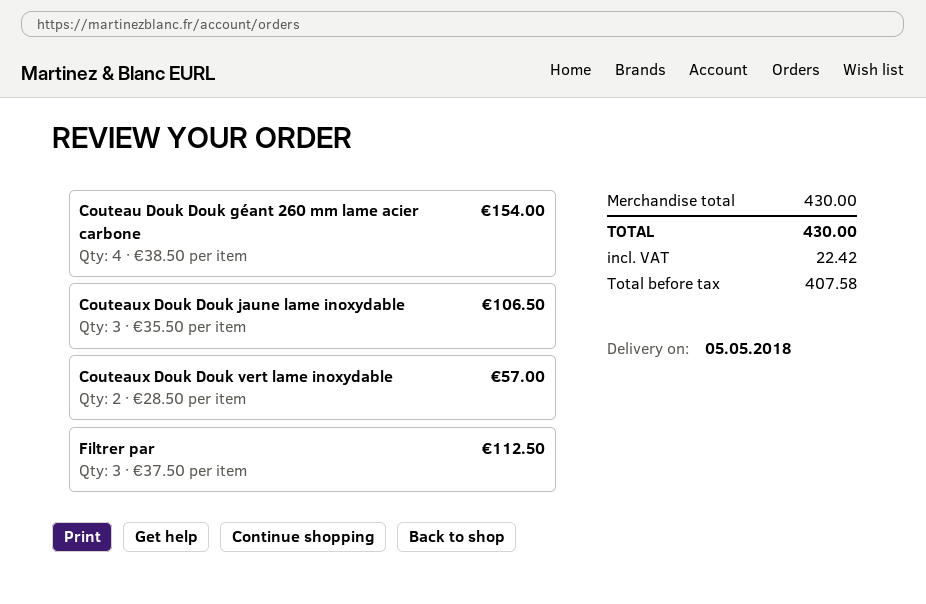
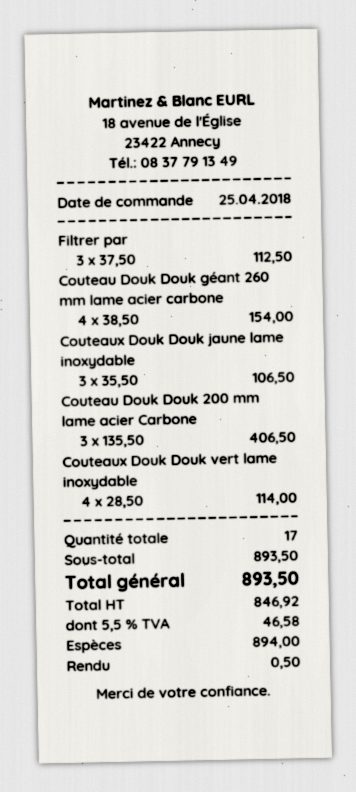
Couteaux Douk Douk vert lame inoxydable: 2 x 28.50 = 57.00 -> 4 x 28.50 = 114.00
Couteau Douk Douk 200 mm lame acier Carbone: none -> 3 x 135.50 = 406.50
subtotal: 430.00 -> 893.50
net: 407.58 -> 846.92
tax: 22.42 -> 46.58
total: 430.00 -> 893.50

